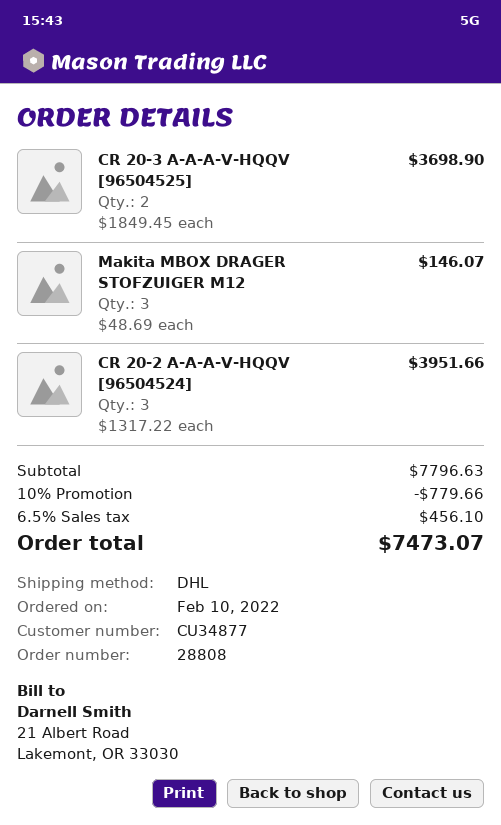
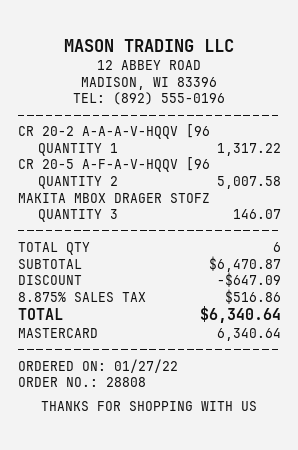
order date: 2022-02-10 -> 2022-01-27
CR 20-3 A-A-A-V-HQQV [96504525]: 2 for 3698.90 -> none
CR 20-2 A-A-A-V-HQQV [96504524]: 3 for 3951.66 -> 1 for 1317.22
CR 20-5 A-F-A-V-HQQV [96: none -> 2 for 5007.58
subtotal: 7796.63 -> 6470.87
discount: 779.66 -> 647.09
tax: 6.5% = 456.10 -> 8.875% = 516.86
total: 7473.07 -> 6340.64

